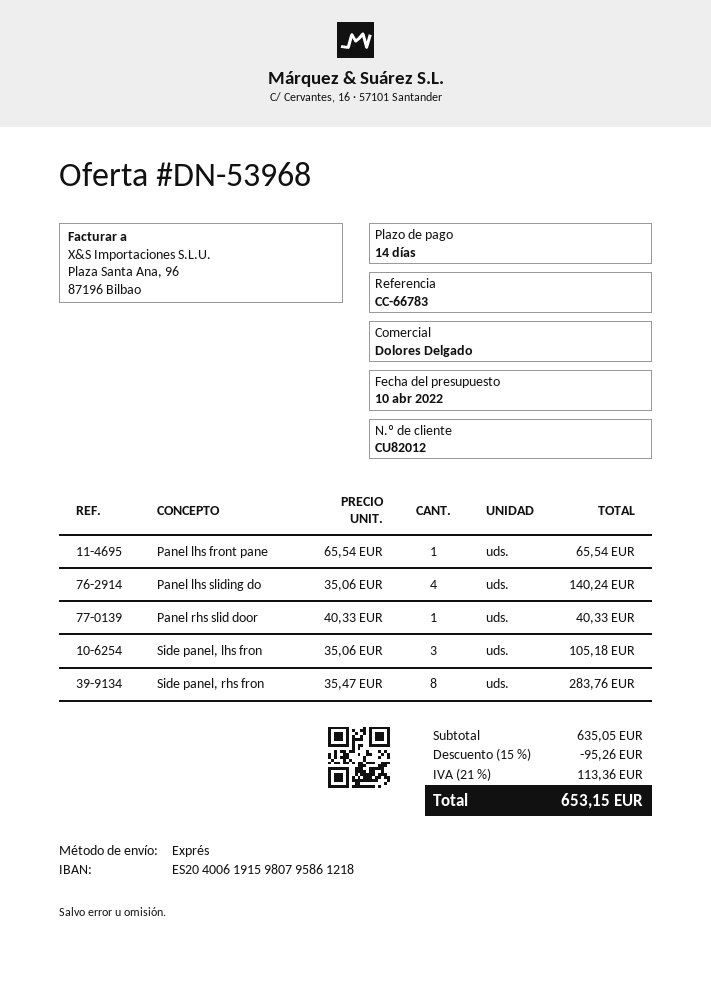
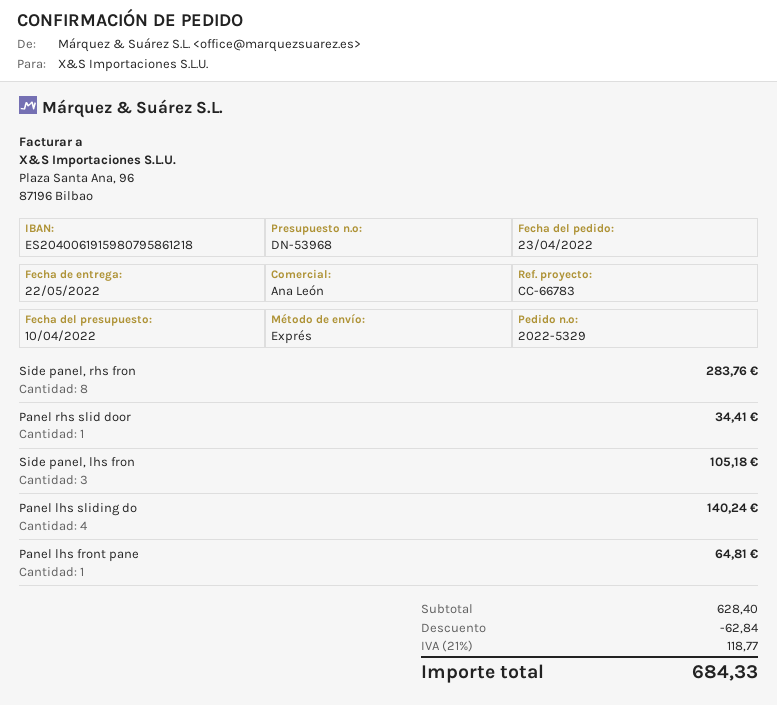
sales rep: Dolores Delgado -> Ana León
Panel lhs front pane: 1 for 65.54 -> 1 for 64.81
Panel rhs slid door: 1 for 40.33 -> 1 for 34.41
subtotal: 635.05 -> 628.40
discount: 95.26 -> 62.84
tax: 21% = 113.36 -> 21% = 118.77
total: 653.15 -> 684.33

